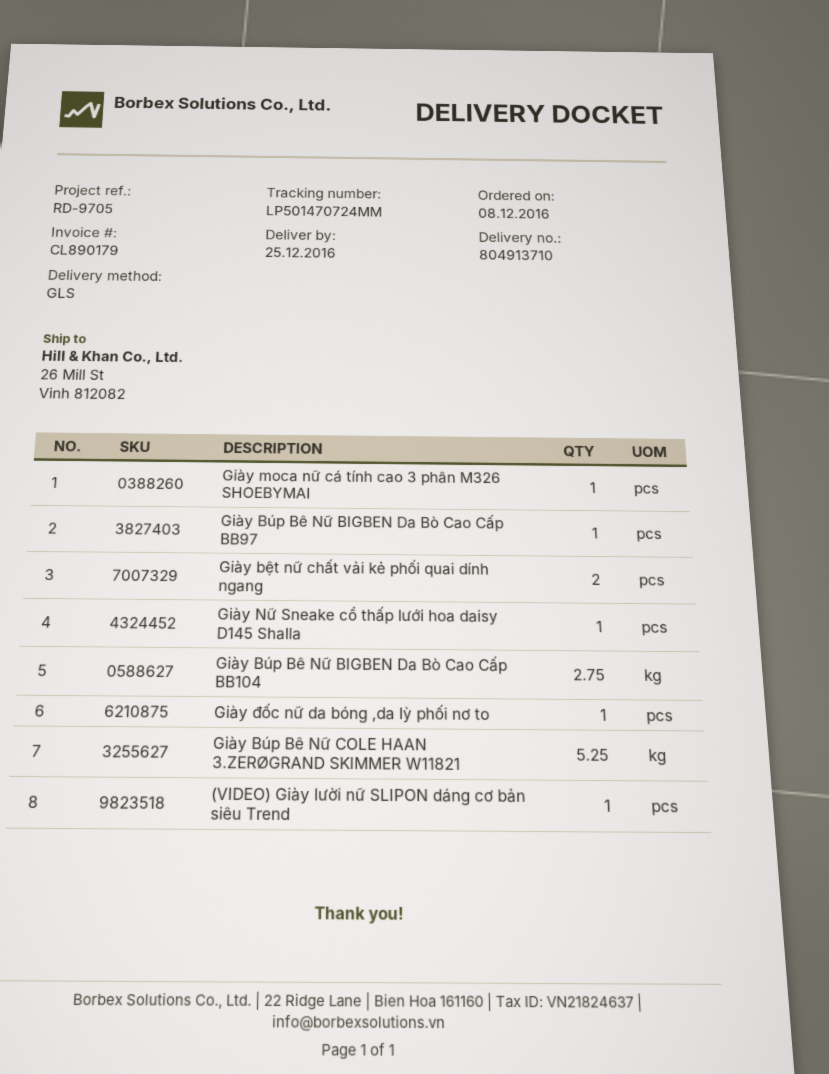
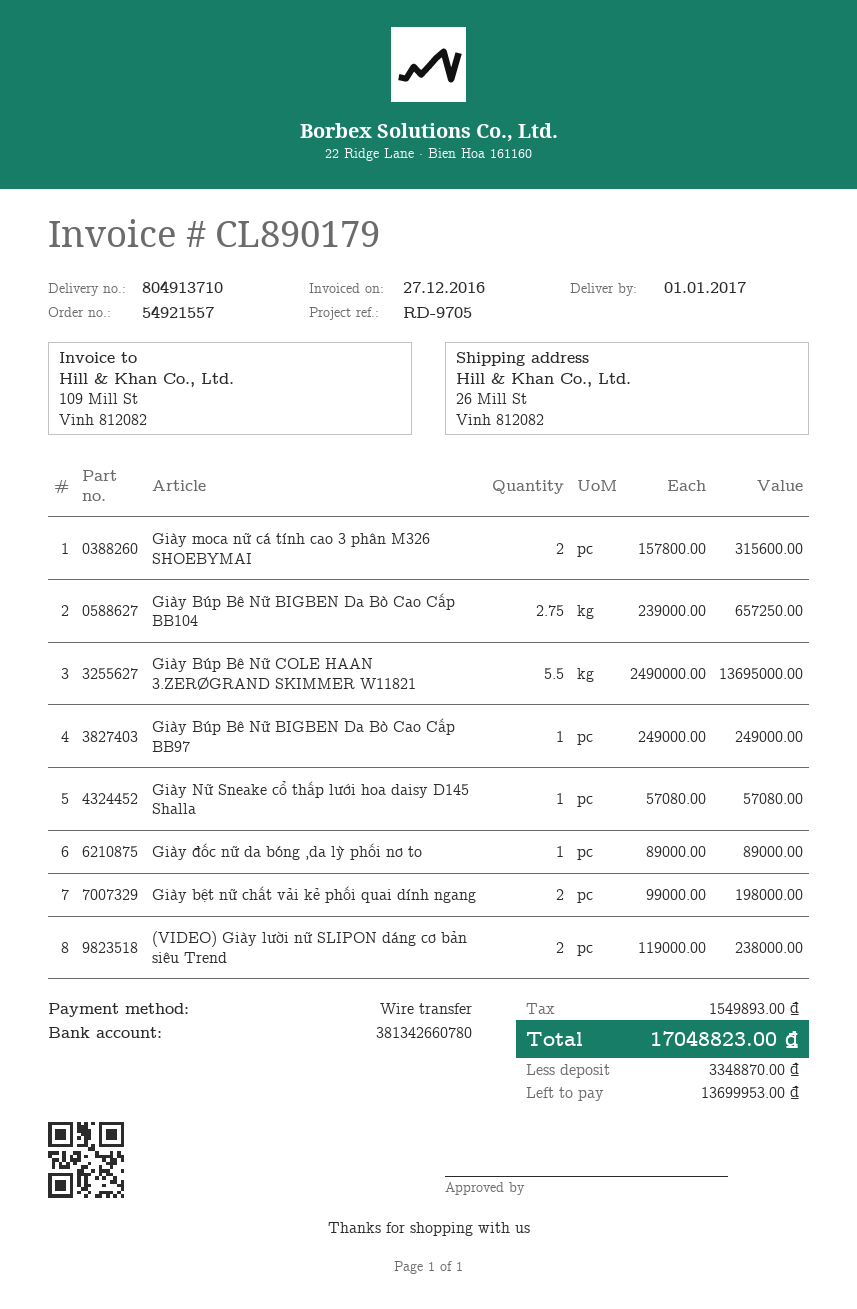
delivery date: 2016-12-25 -> 2017-01-01
Giày moca nữ cá tính cao 3 phân M326 SHOEBYMAI: 1 -> 2
Giày Búp Bê Nữ COLE HAAN 3.ZERØGRAND SKIMMER W11821: 5.25 -> 5.5
(VIDEO) Giày lười nữ SLIPON dáng cơ bản siêu Trend: 1 -> 2

